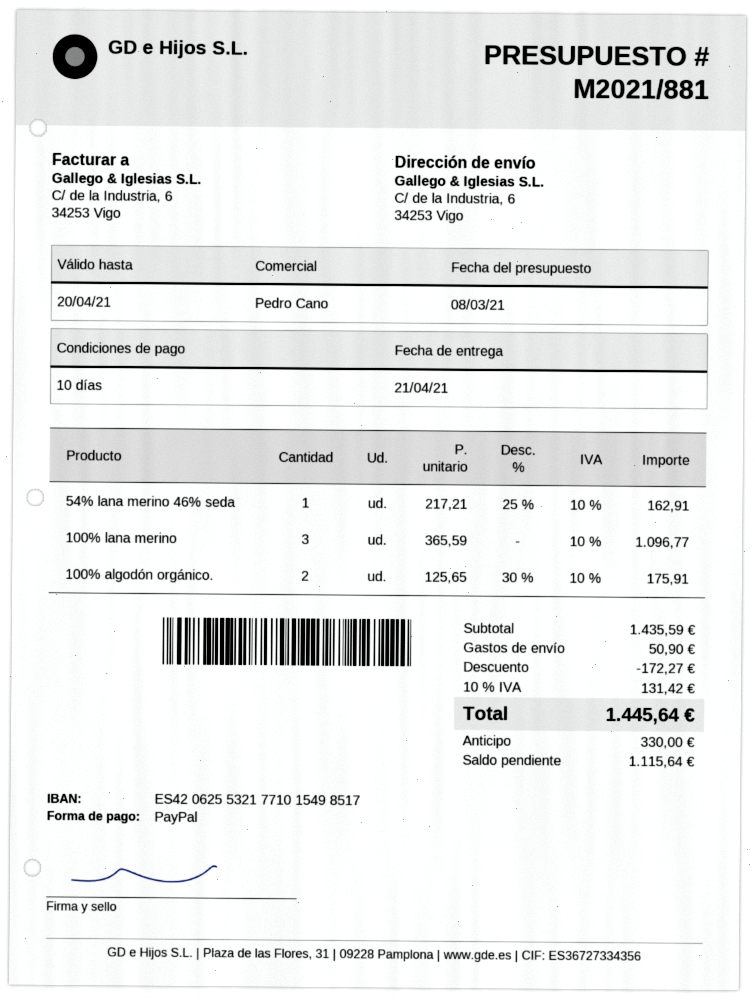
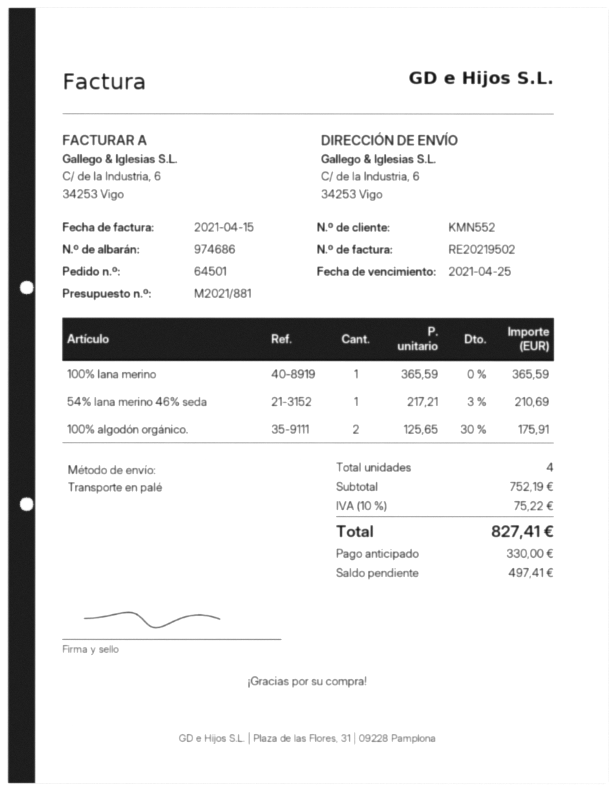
54% lana merino 46% seda: 1 x 217.21 - 25% = 162.91 -> 1 x 217.21 - 3% = 210.69
100% lana merino: 3 x 365.59 = 1096.77 -> 1 x 365.59 = 365.59
subtotal: 1435.59 -> 752.19
discount: 172.27 -> none
shipping: 50.90 -> none
tax: 10% = 131.42 -> 10% = 75.22
total: 1445.64 -> 827.41
balance: 1115.64 -> 497.41

